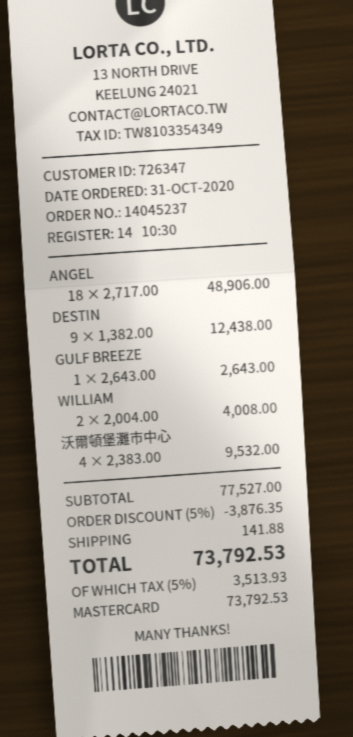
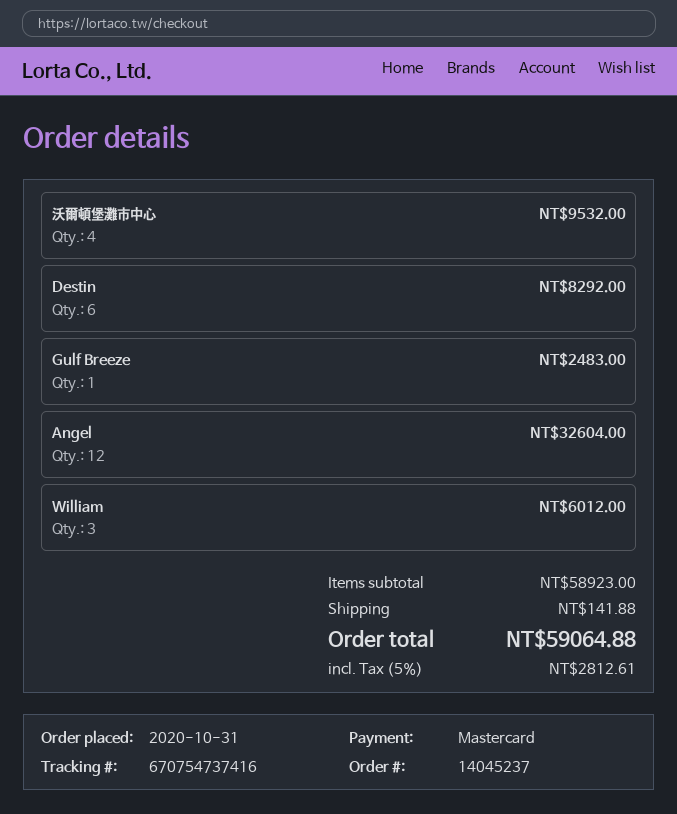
ANGEL: 18 for 48906.00 -> 12 for 32604.00
DESTIN: 9 for 12438.00 -> 6 for 8292.00
GULF BREEZE: 1 for 2643.00 -> 1 for 2483.00
WILLIAM: 2 for 4008.00 -> 3 for 6012.00
subtotal: 77527.00 -> 58923.00
discount: 5% = 3876.35 -> none
tax: 5% = 3513.93 -> 5% = 2812.61
total: 73792.53 -> 59064.88

